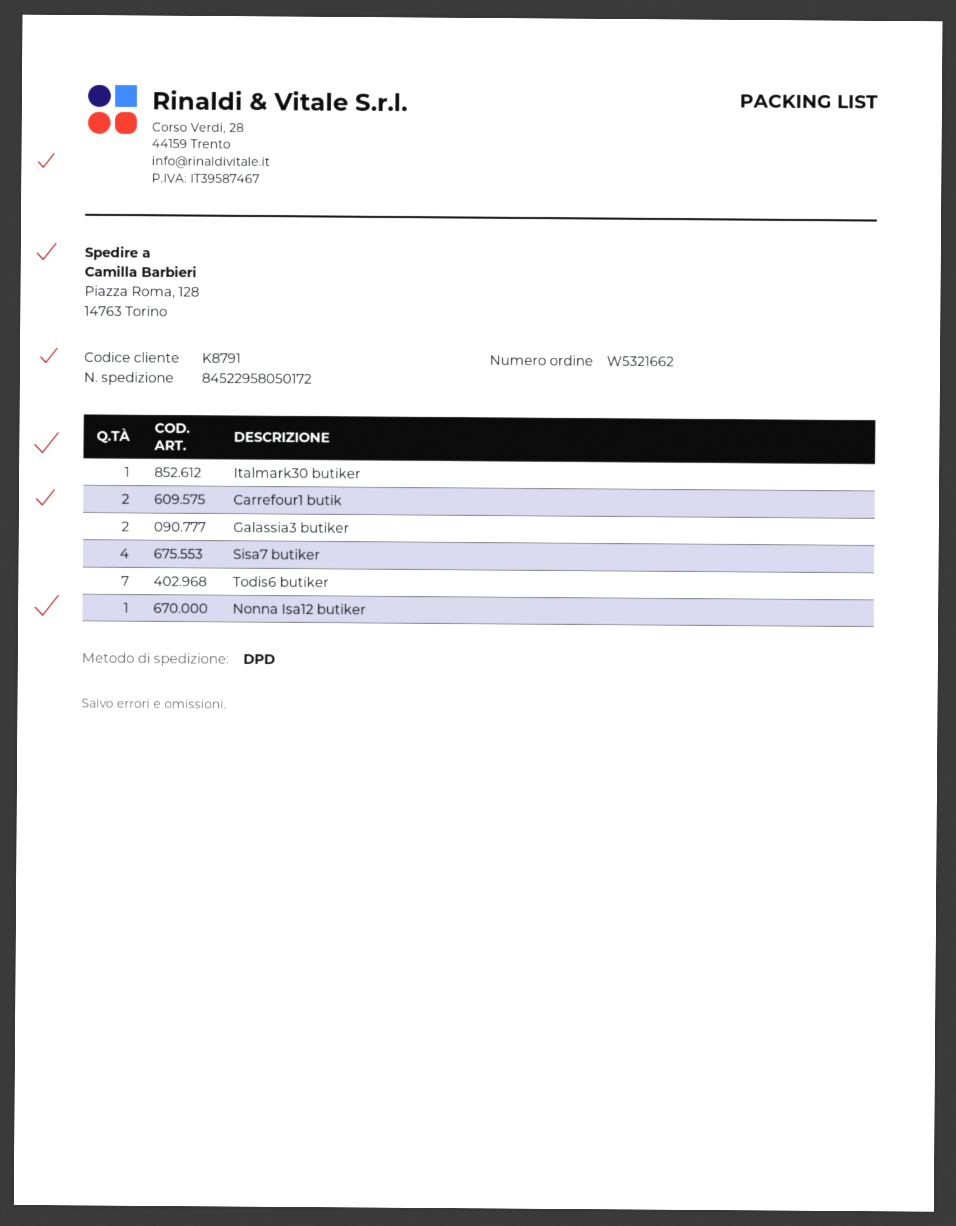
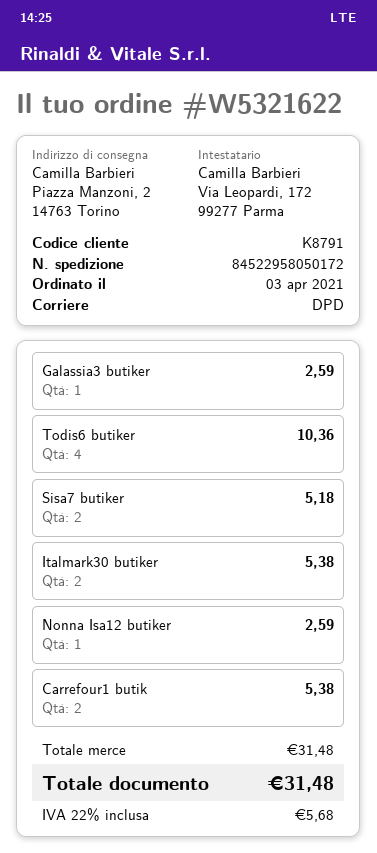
order number: W5321662 -> W5321622
ship to: Piazza Roma, 128, 14763 Torino -> Piazza Manzoni, 2, 14763 Torino
Italmark30 butiker: 1 -> 2
Galassia3 butiker: 2 -> 1
Sisa7 butiker: 4 -> 2
Todis6 butiker: 7 -> 4

